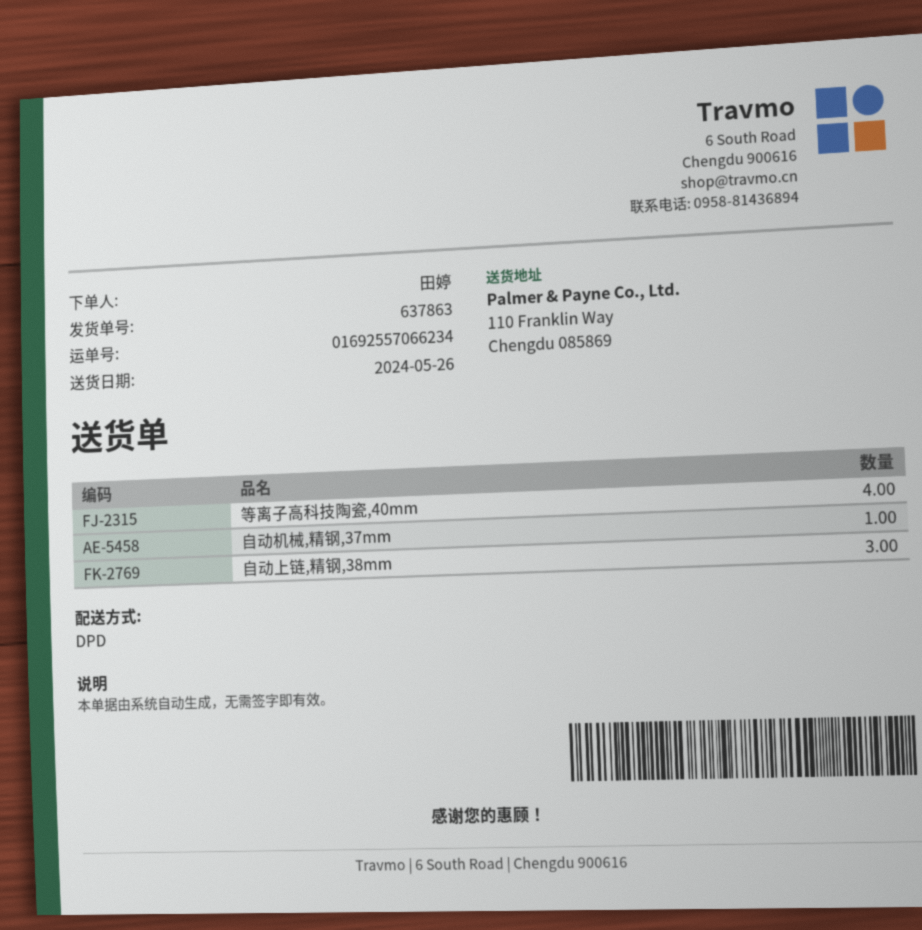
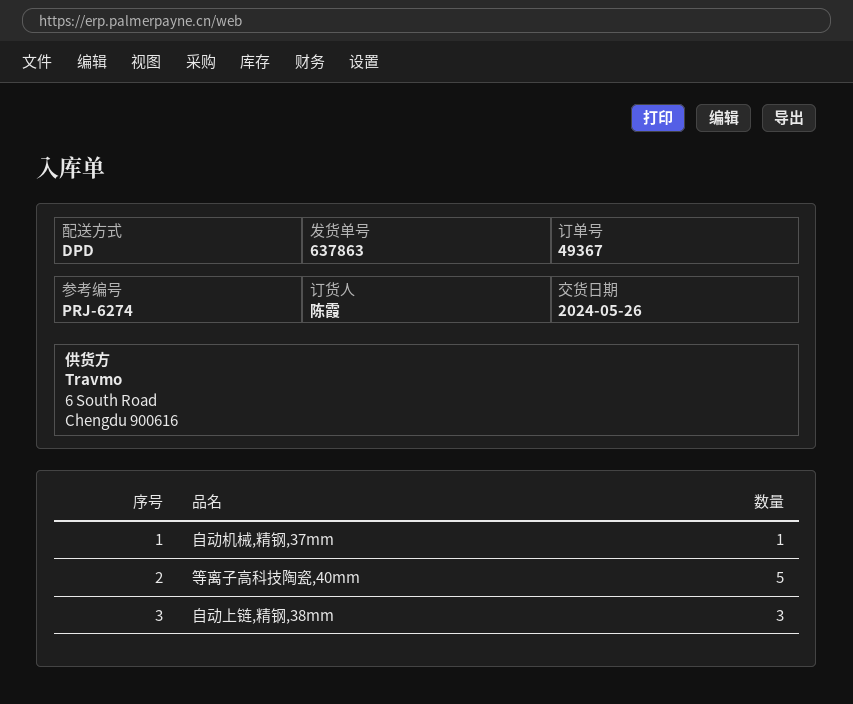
ordered by: 田婷 -> 陈霞
等离子高科技陶瓷,40mm: 4 -> 5

